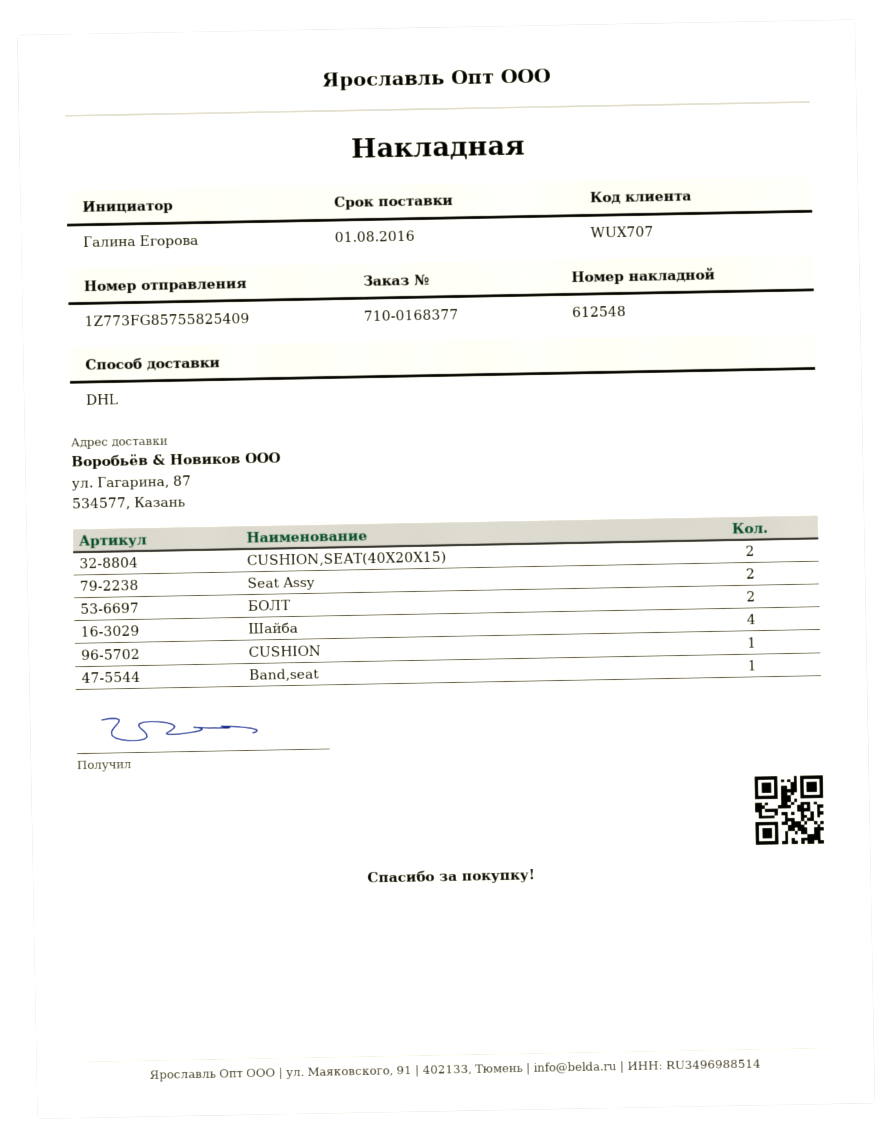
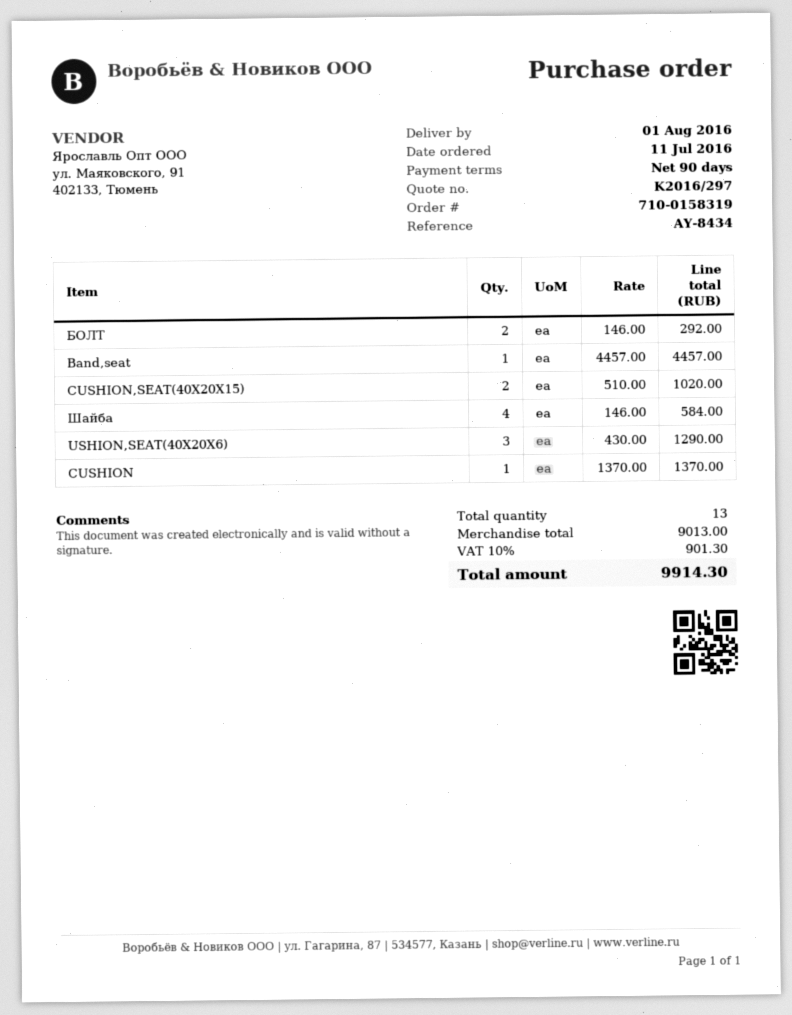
order number: 710-0168377 -> 710-0158319
Seat Assy: 2 -> none
USHION,SEAT(40X20X6): none -> 3

